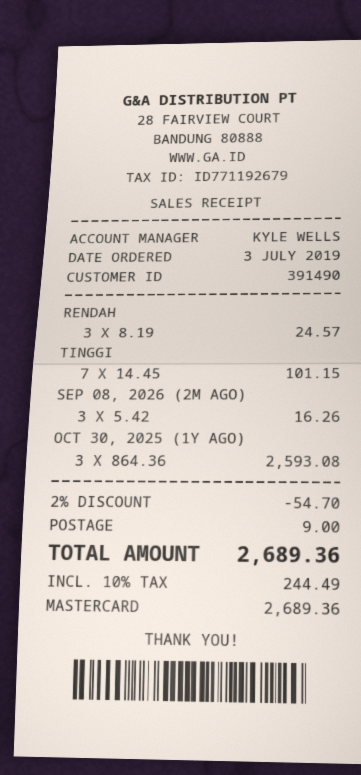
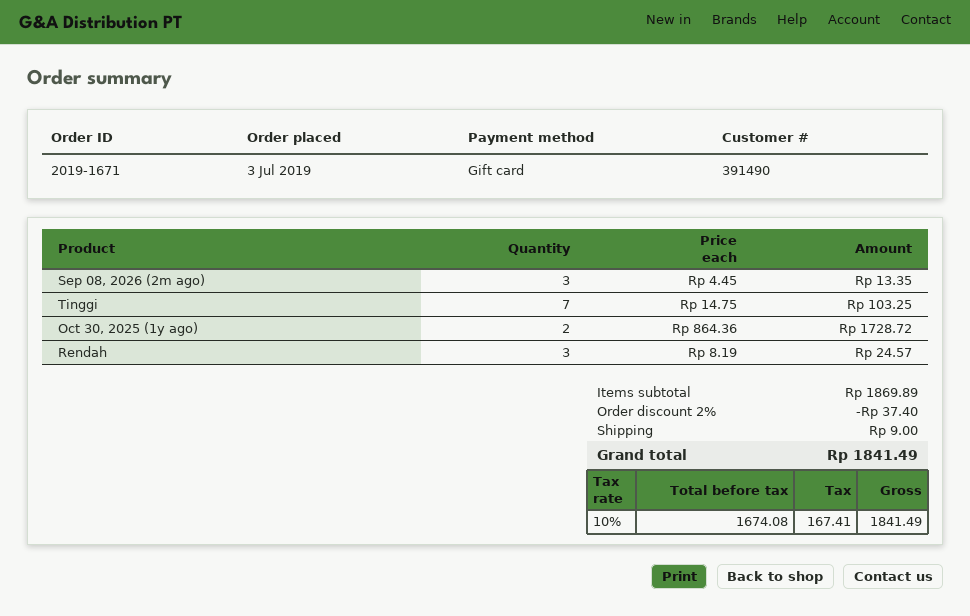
payment method: Mastercard -> gift card
TINGGI: 7 x 14.45 = 101.15 -> 7 x 14.75 = 103.25
SEP 08, 2026 (2M AGO): 3 x 5.42 = 16.26 -> 3 x 4.45 = 13.35
OCT 30, 2025 (1Y AGO): 3 x 864.36 = 2593.08 -> 2 x 864.36 = 1728.72
discount: 2% = 54.70 -> 2% = 37.40
tax: 10% = 244.49 -> 10% = 167.41
total: 2689.36 -> 1841.49

